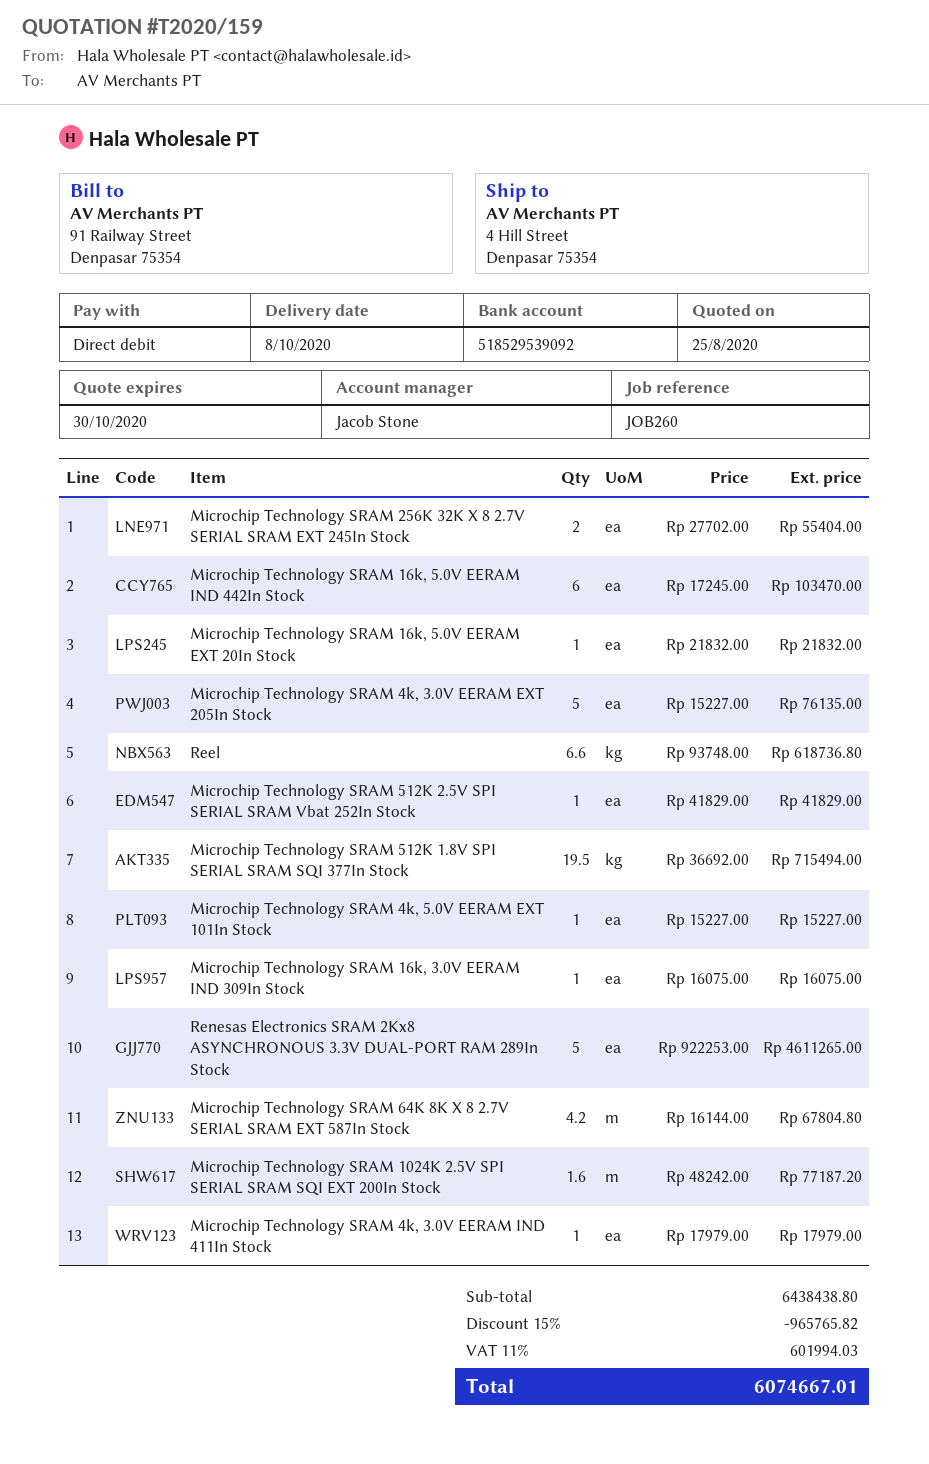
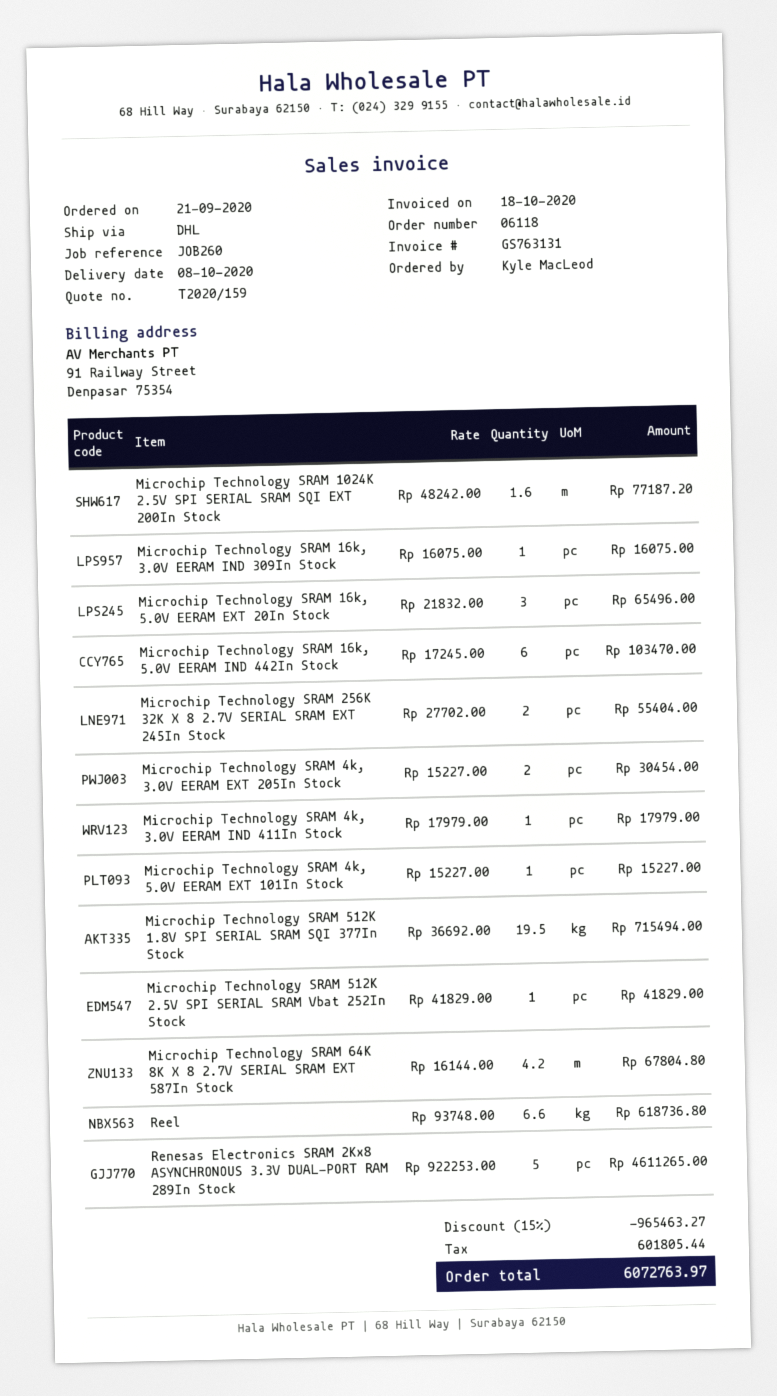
Microchip Technology SRAM 16k, 5.0V EERAM EXT 20In Stock: 1 x 21832.00 = 21832.00 -> 3 x 21832.00 = 65496.00
Microchip Technology SRAM 4k, 3.0V EERAM EXT 205In Stock: 5 x 15227.00 = 76135.00 -> 2 x 15227.00 = 30454.00
discount: 15% = 965765.82 -> 15% = 965463.27
tax: 601994.03 -> 601805.44
total: 6074667.01 -> 6072763.97

